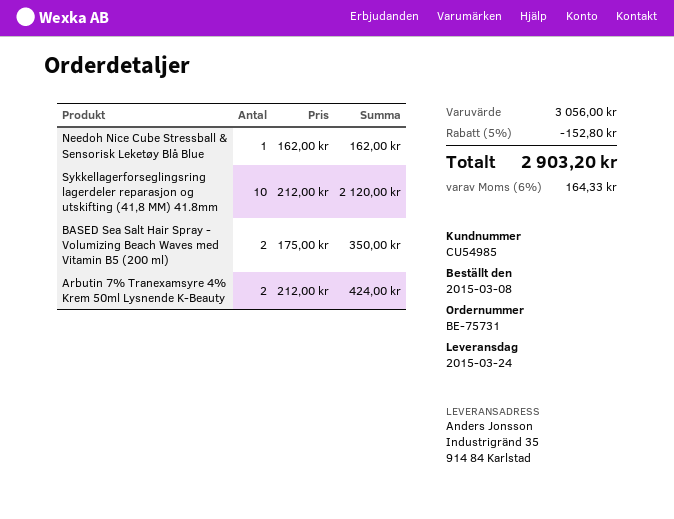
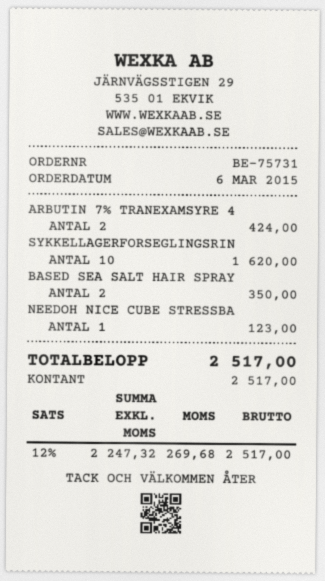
order date: 2015-03-08 -> 2015-03-06
Needoh Nice Cube Stressball & Sensorisk Leketøy Blå Blue: 1 for 162.00 -> 1 for 123.00
Sykkellagerforseglingsring lagerdeler reparasjon og utskifting (41,8 MM) 41.8mm: 10 for 2120.00 -> 10 for 1620.00
discount: 5% = 152.80 -> none
tax: 6% = 164.33 -> 12% = 269.68
total: 2903.20 -> 2517.00

